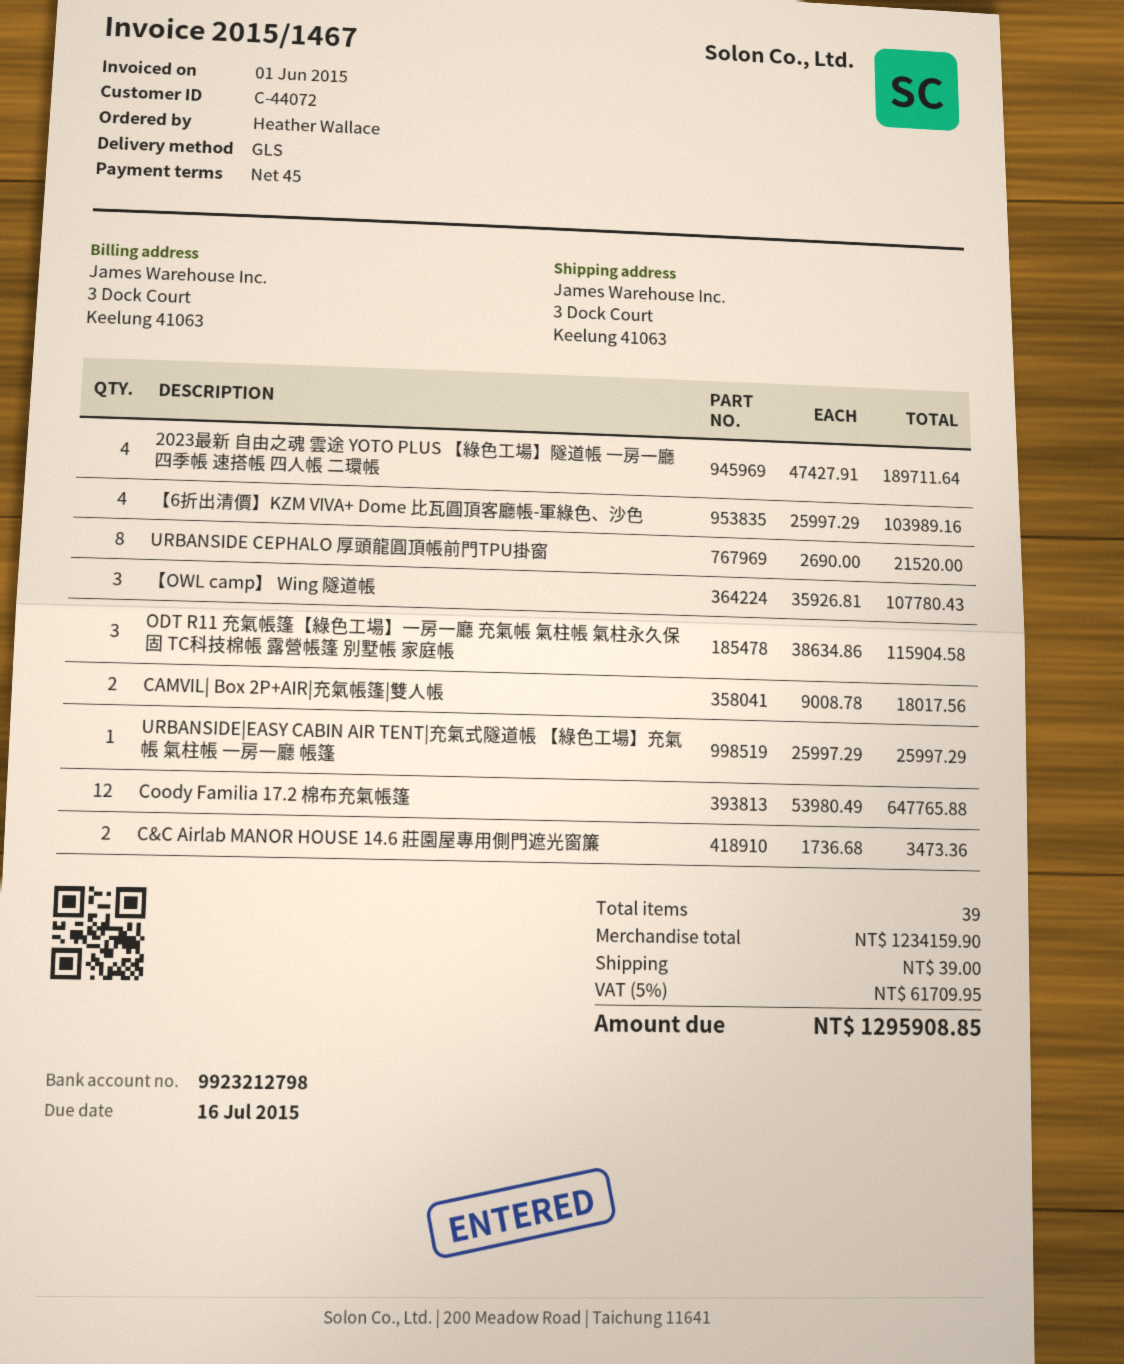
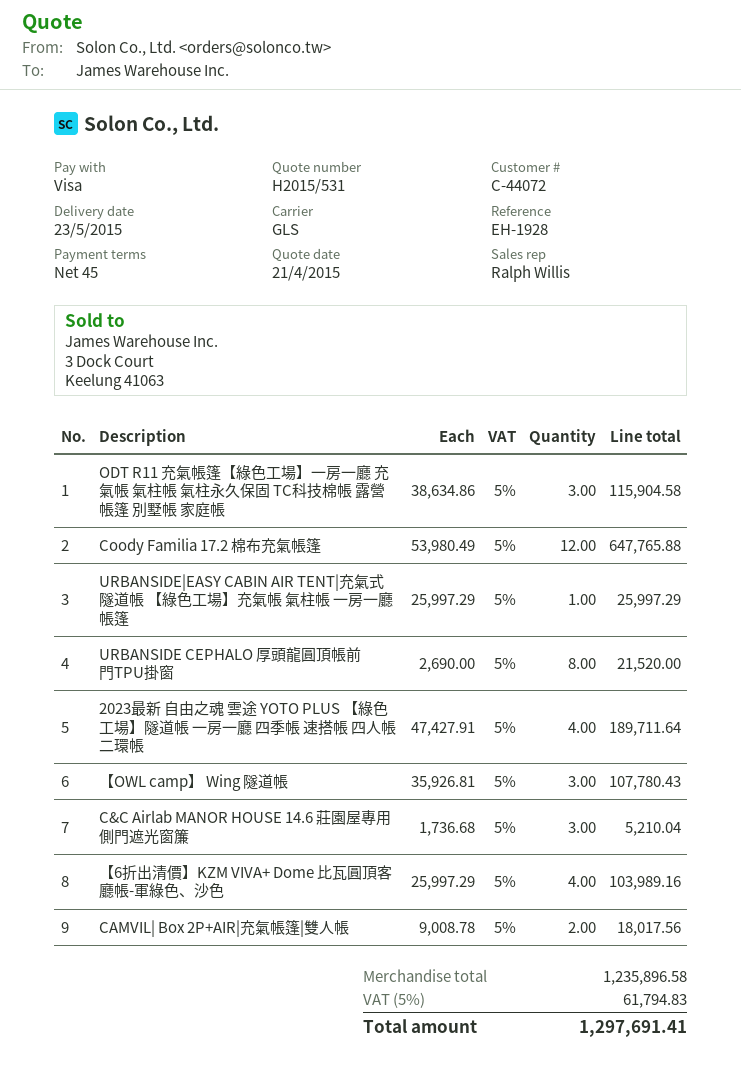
C&C Airlab MANOR HOUSE 14.6 莊園屋專用側門遮光窗簾: 2 x 1736.68 = 3473.36 -> 3 x 1736.68 = 5210.04
subtotal: 1234159.90 -> 1235896.58
shipping: 39.00 -> none
tax: 5% = 61709.95 -> 5% = 61794.83
total: 1295908.85 -> 1297691.41

